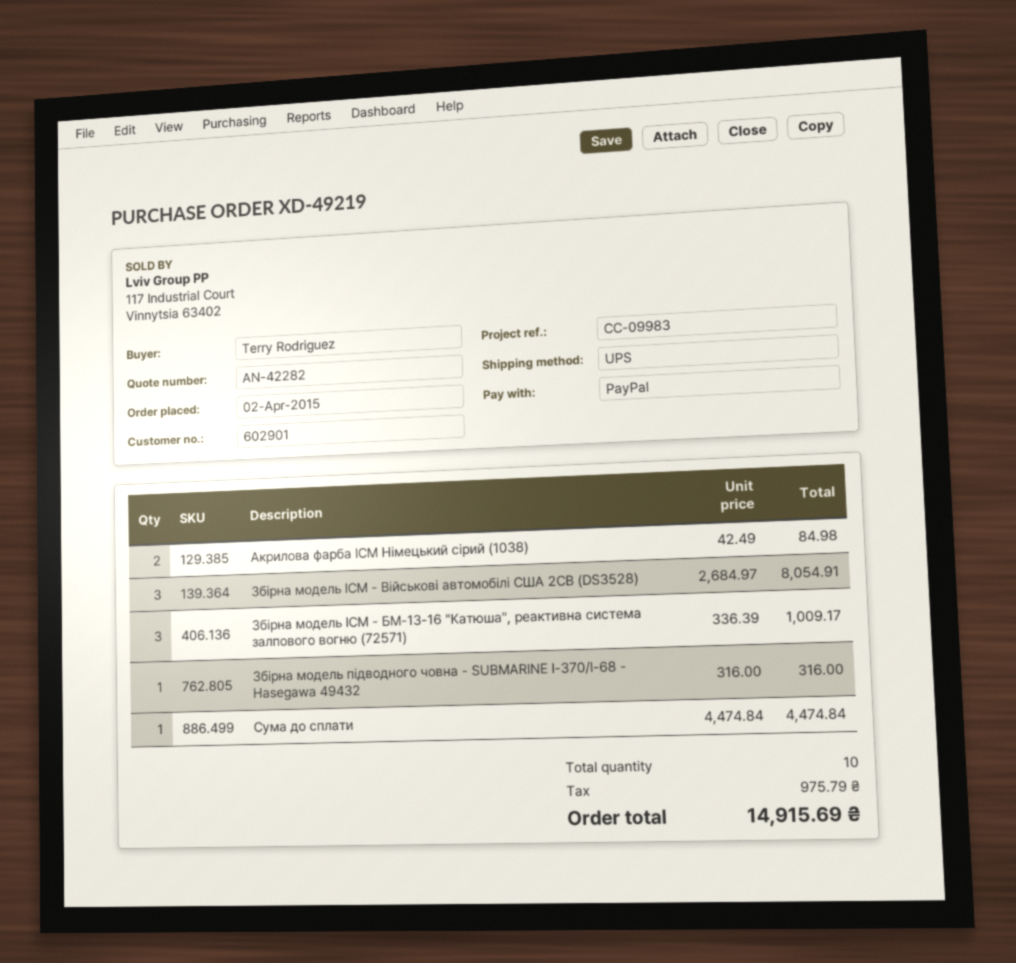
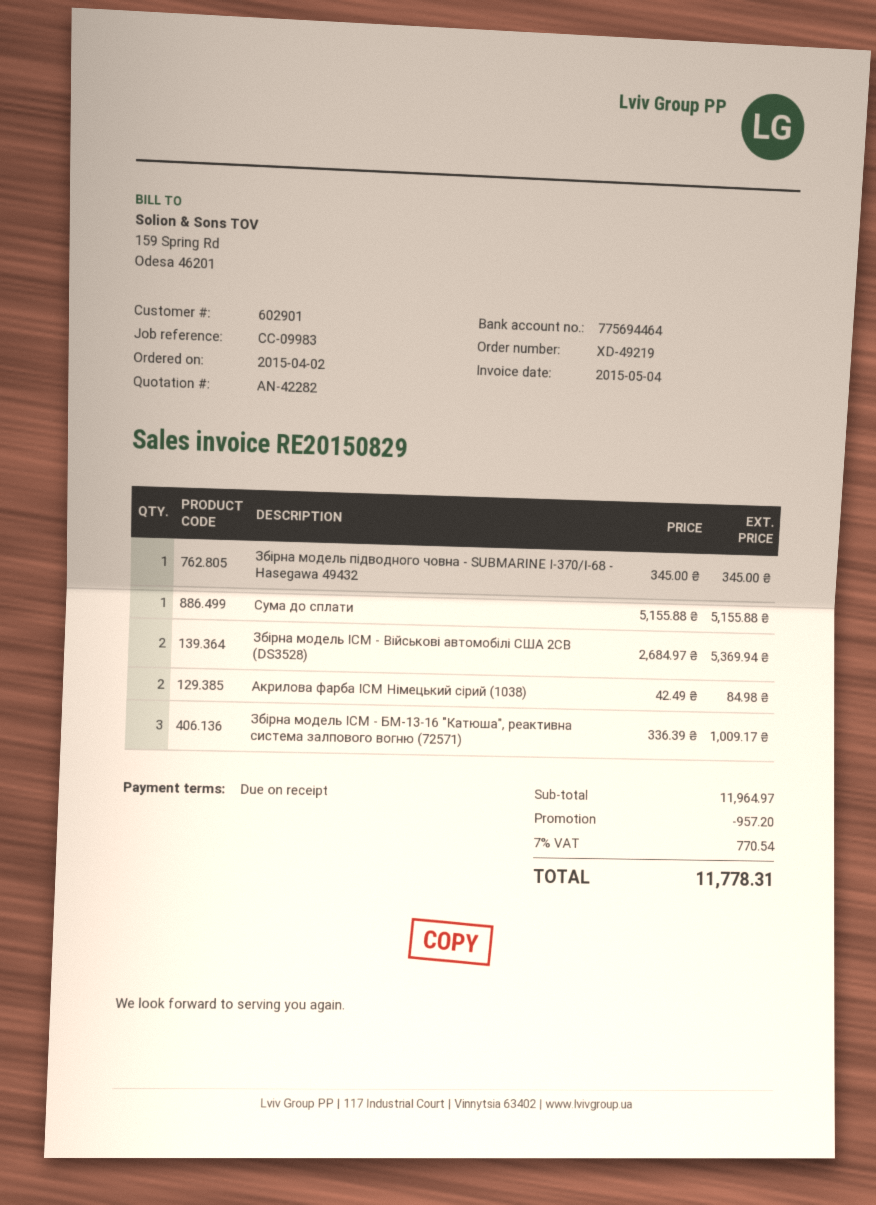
Збірна модель ICM - Військові автомобілі США 2СВ (DS3528): 3 x 2684.97 = 8054.91 -> 2 x 2684.97 = 5369.94
Збірна модель підводного човна - SUBMARINE I-370/I-68 - Hasegawa 49432: 1 x 316.00 = 316.00 -> 1 x 345.00 = 345.00
Сума до сплати: 1 x 4474.84 = 4474.84 -> 1 x 5155.88 = 5155.88
discount: none -> 957.20
tax: 975.79 -> 770.54
total: 14915.69 -> 11778.31

